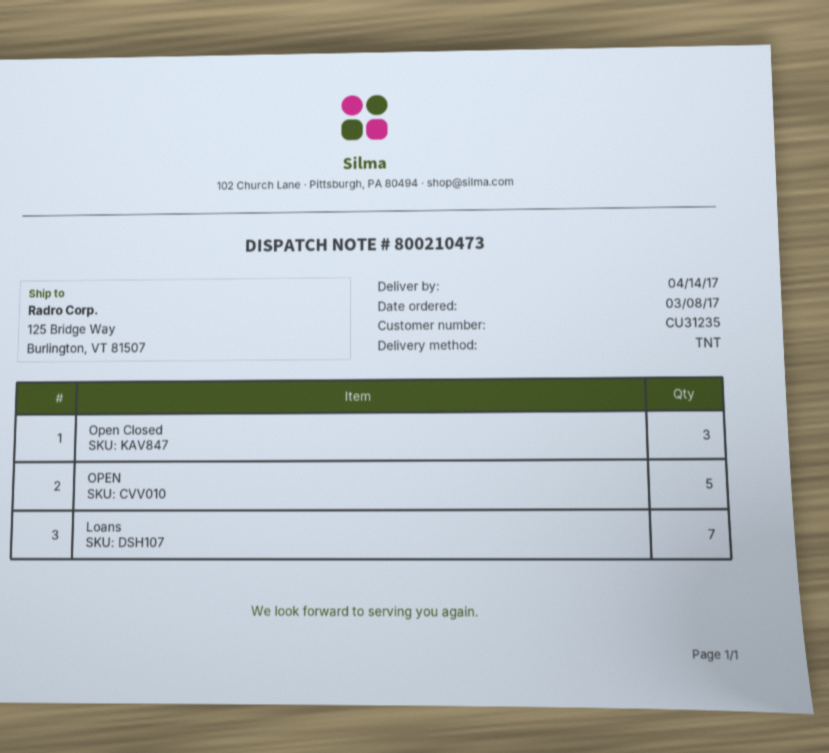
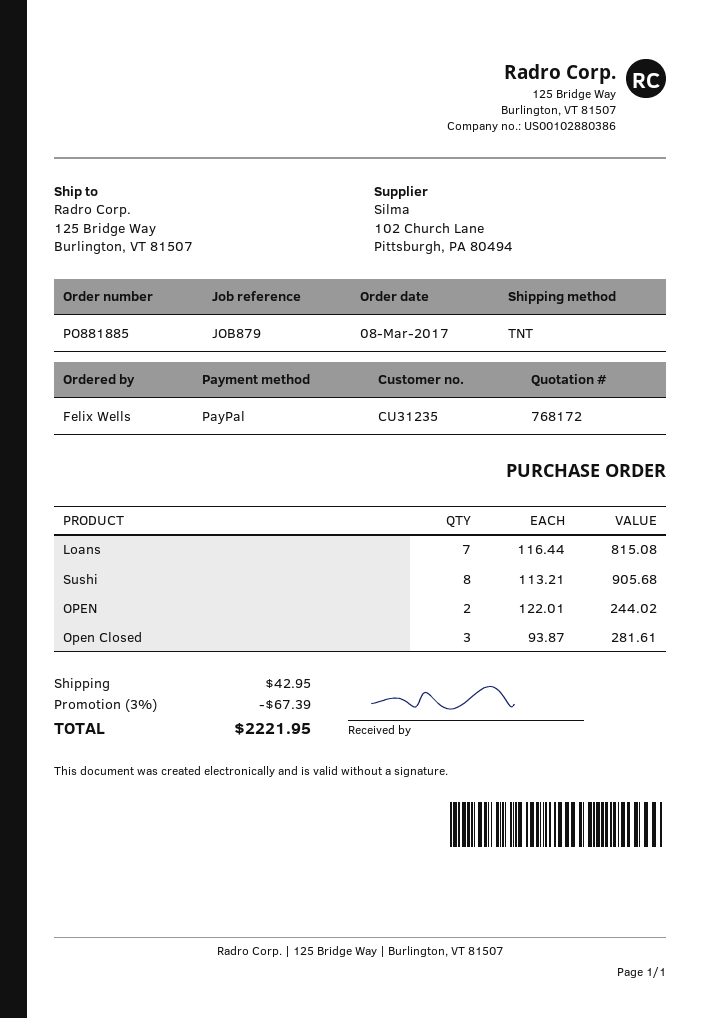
OPEN: 5 -> 2
Sushi: none -> 8

